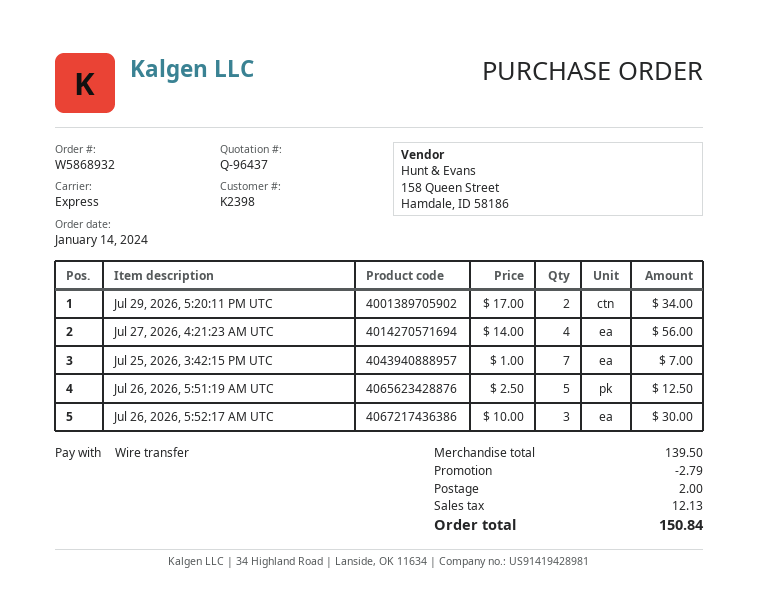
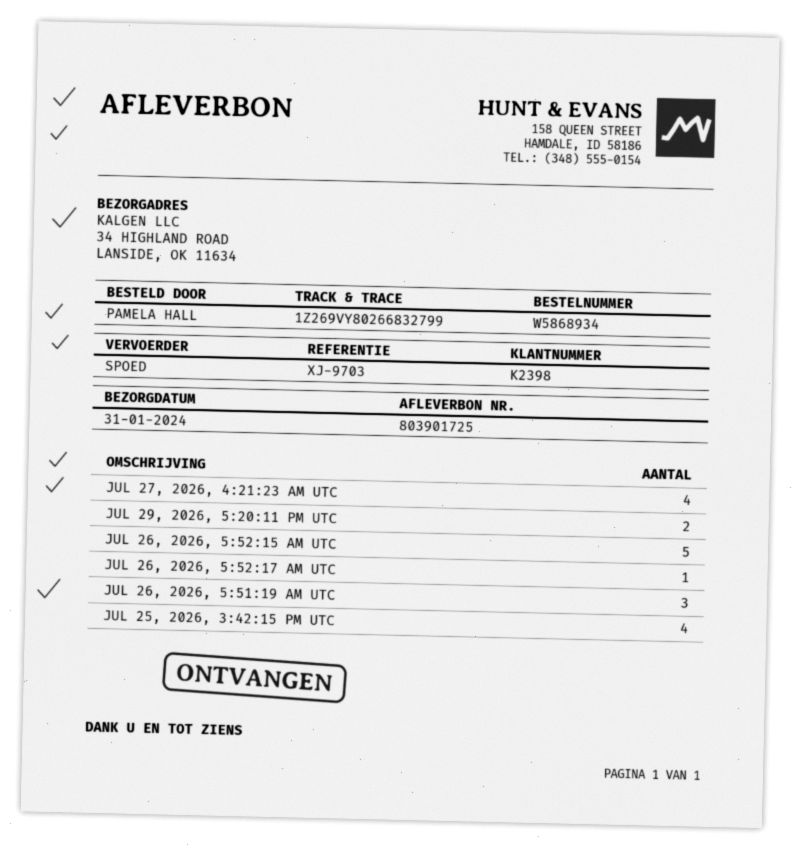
order number: W5868932 -> W5868934
Jul 25, 2026, 3:42:15 PM UTC: 7 -> 4
Jul 26, 2026, 5:51:19 AM UTC: 5 -> 3
Jul 26, 2026, 5:52:17 AM UTC: 3 -> 1
JUL 26, 2026, 5:52:15 AM UTC: none -> 5

